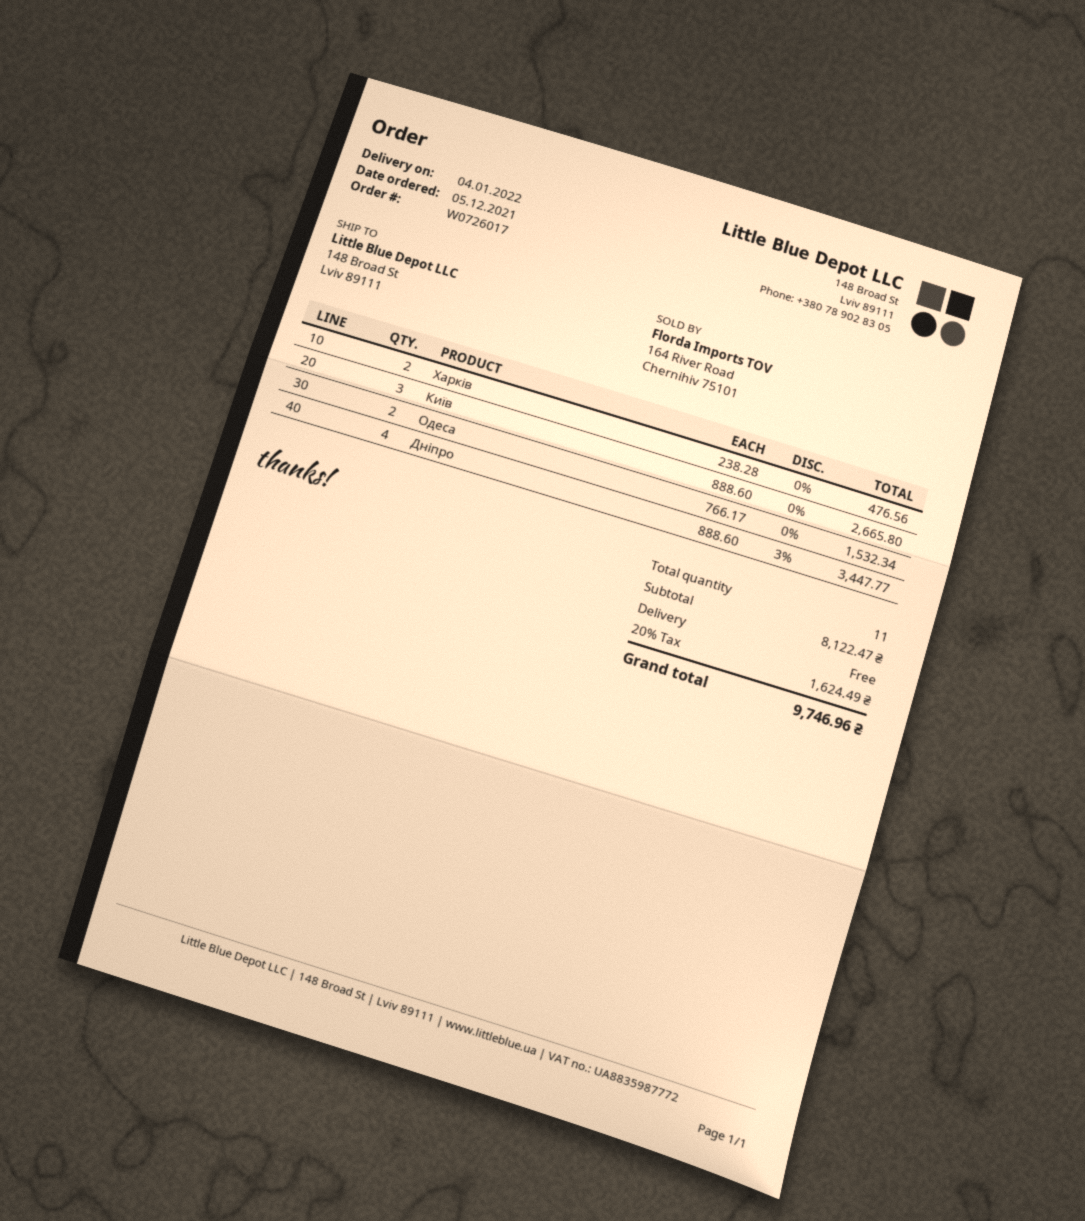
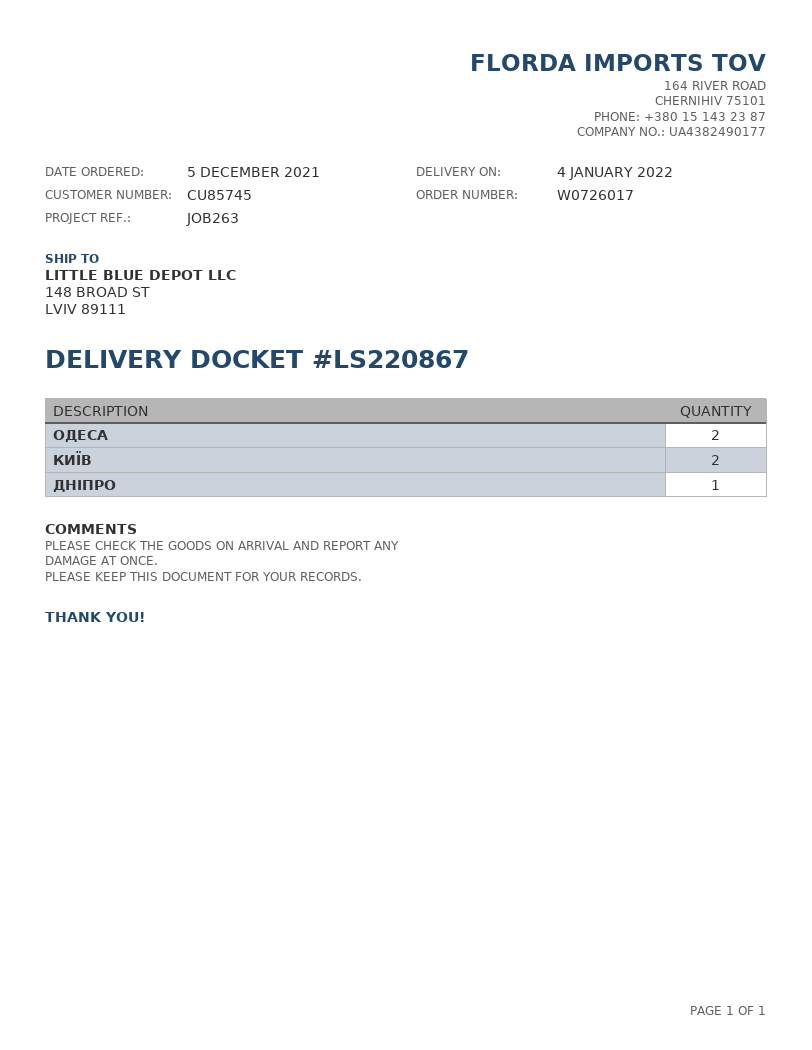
Харків: 2 -> none
Київ: 3 -> 2
Дніпро: 4 -> 1

